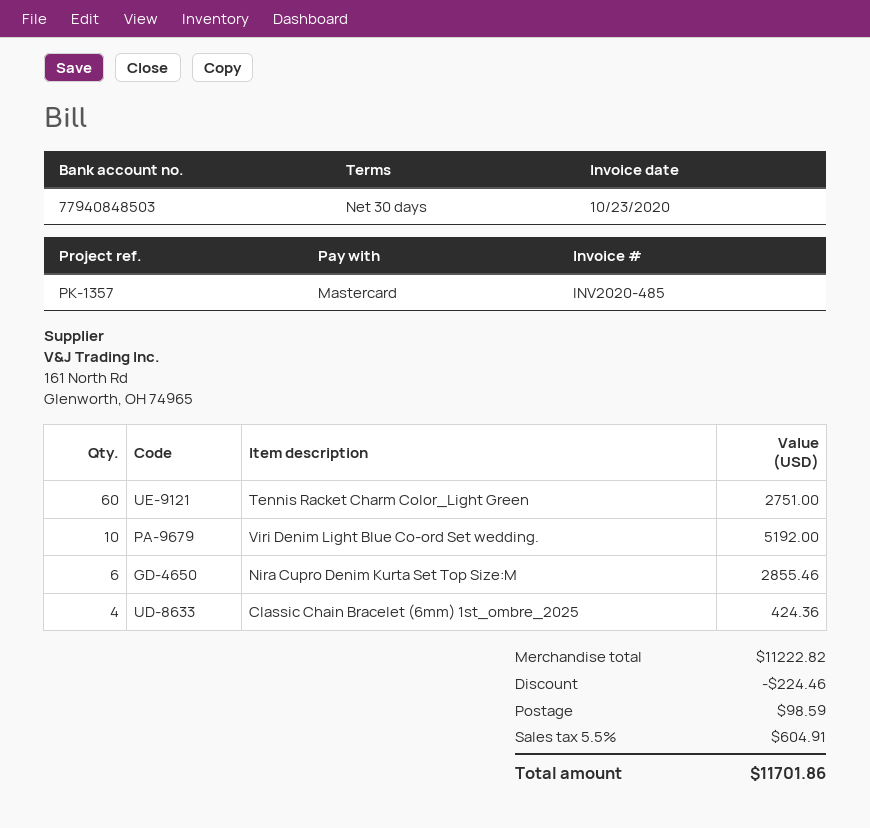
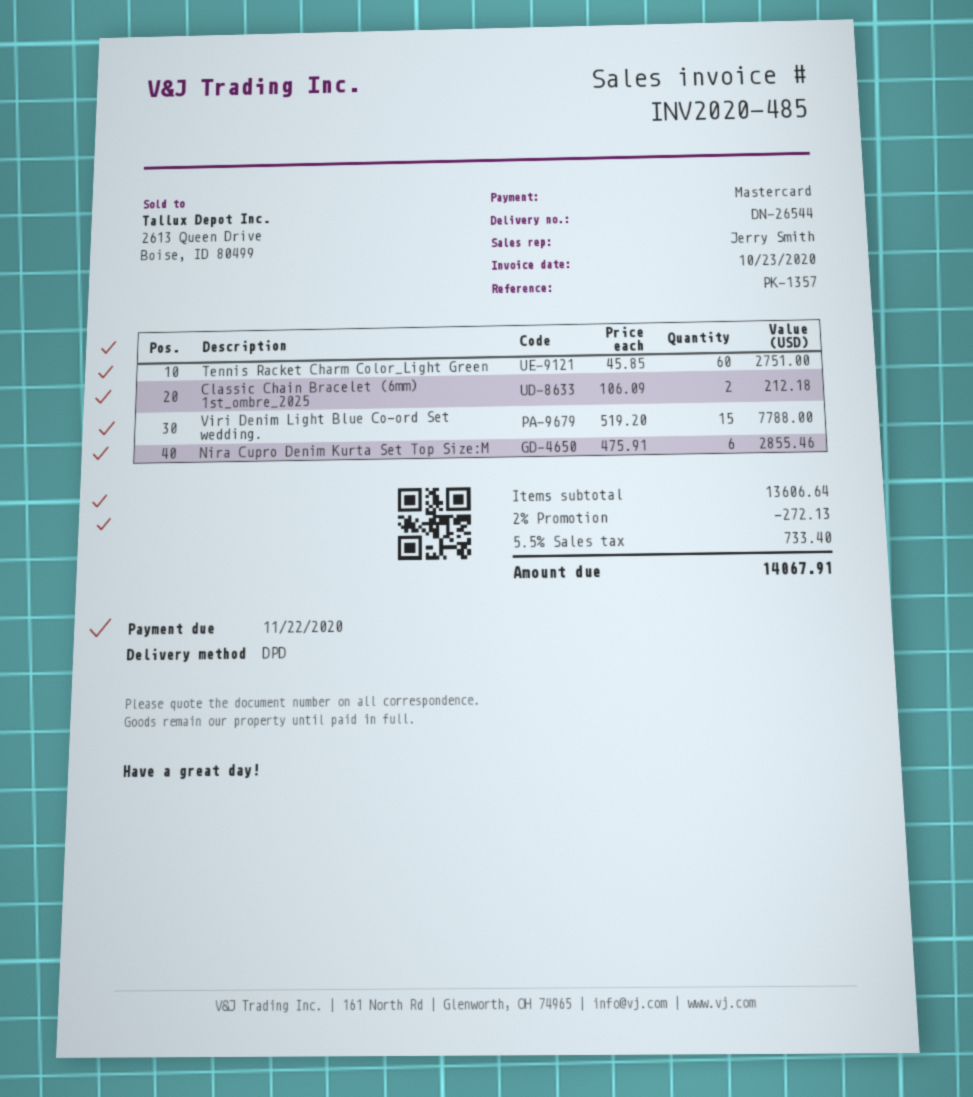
Viri Denim Light Blue Co-ord Set wedding.: 10 for 5192.00 -> 15 for 7788.00
Classic Chain Bracelet (6mm) 1st_ombre_2025: 4 for 424.36 -> 2 for 212.18
subtotal: 11222.82 -> 13606.64
discount: 224.46 -> 272.13
shipping: 98.59 -> none
tax: 5.5% = 604.91 -> 5.5% = 733.40
total: 11701.86 -> 14067.91

